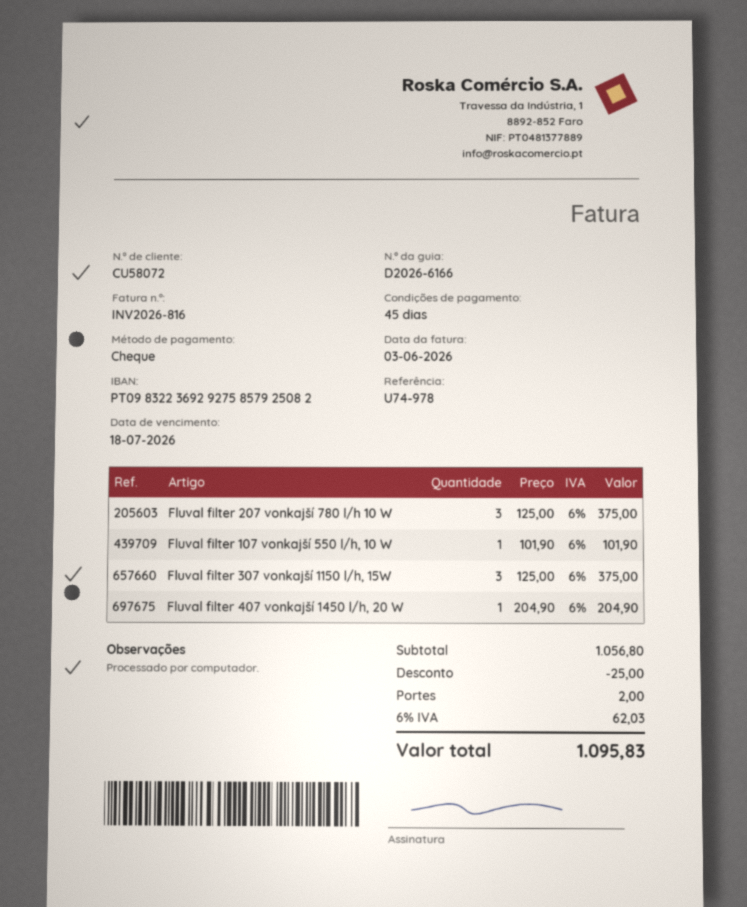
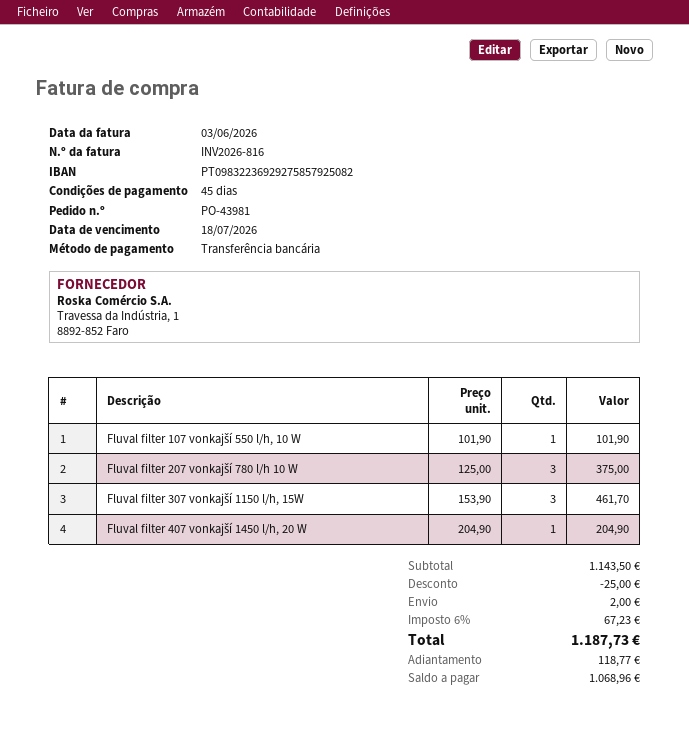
payment method: cheque -> bank transfer
Fluval filter 307 vonkajší 1150 l/h, 15W: 3 x 125.00 = 375.00 -> 3 x 153.90 = 461.70
subtotal: 1056.80 -> 1143.50
tax: 6% = 62.03 -> 6% = 67.23
total: 1095.83 -> 1187.73

